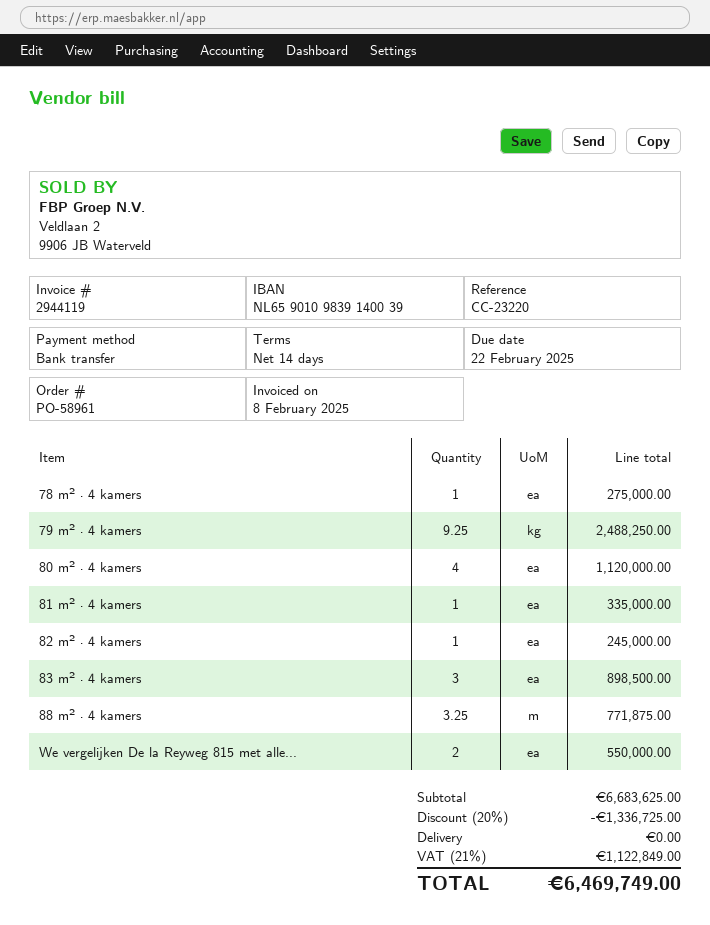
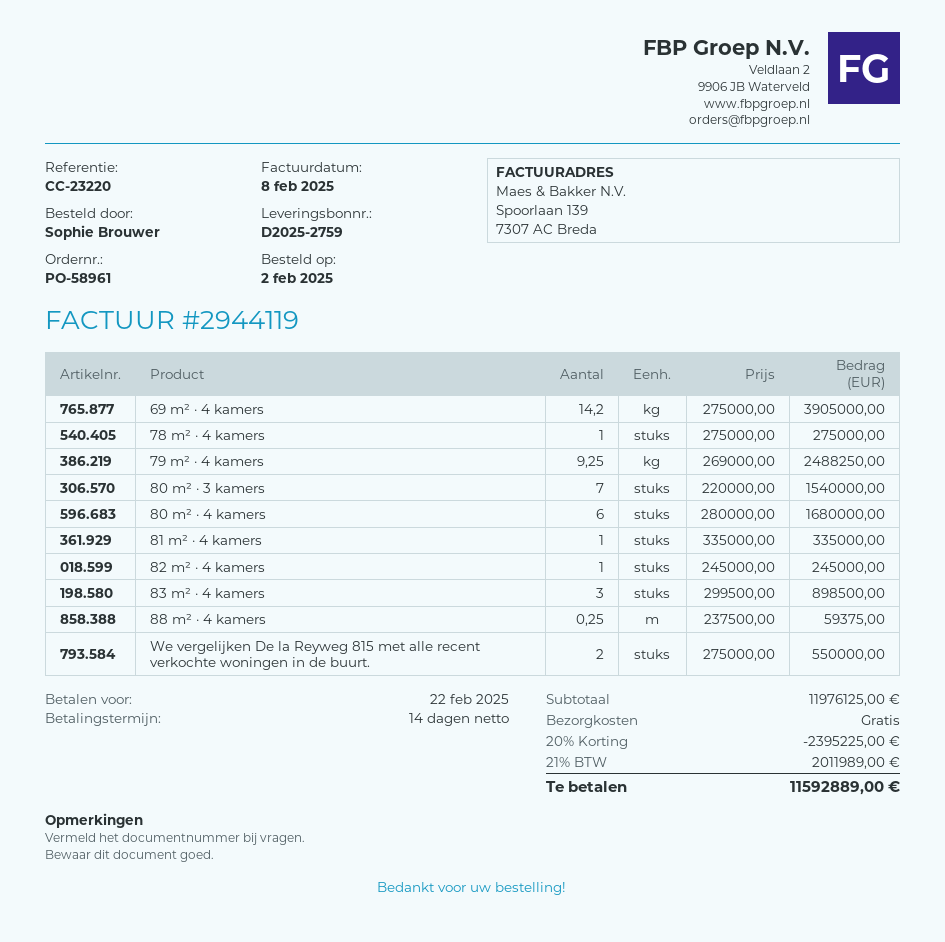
80 m² · 4 kamers: 4 for 1120000.00 -> 6 for 1680000.00
88 m² · 4 kamers: 3.25 for 771875.00 -> 0.25 for 59375.00
69 m² · 4 kamers: none -> 14.2 for 3905000.00
80 m² · 3 kamers: none -> 7 for 1540000.00
subtotal: 6683625.00 -> 11976125.00
discount: 20% = 1336725.00 -> 20% = 2395225.00
tax: 21% = 1122849.00 -> 21% = 2011989.00
total: 6469749.00 -> 11592889.00

